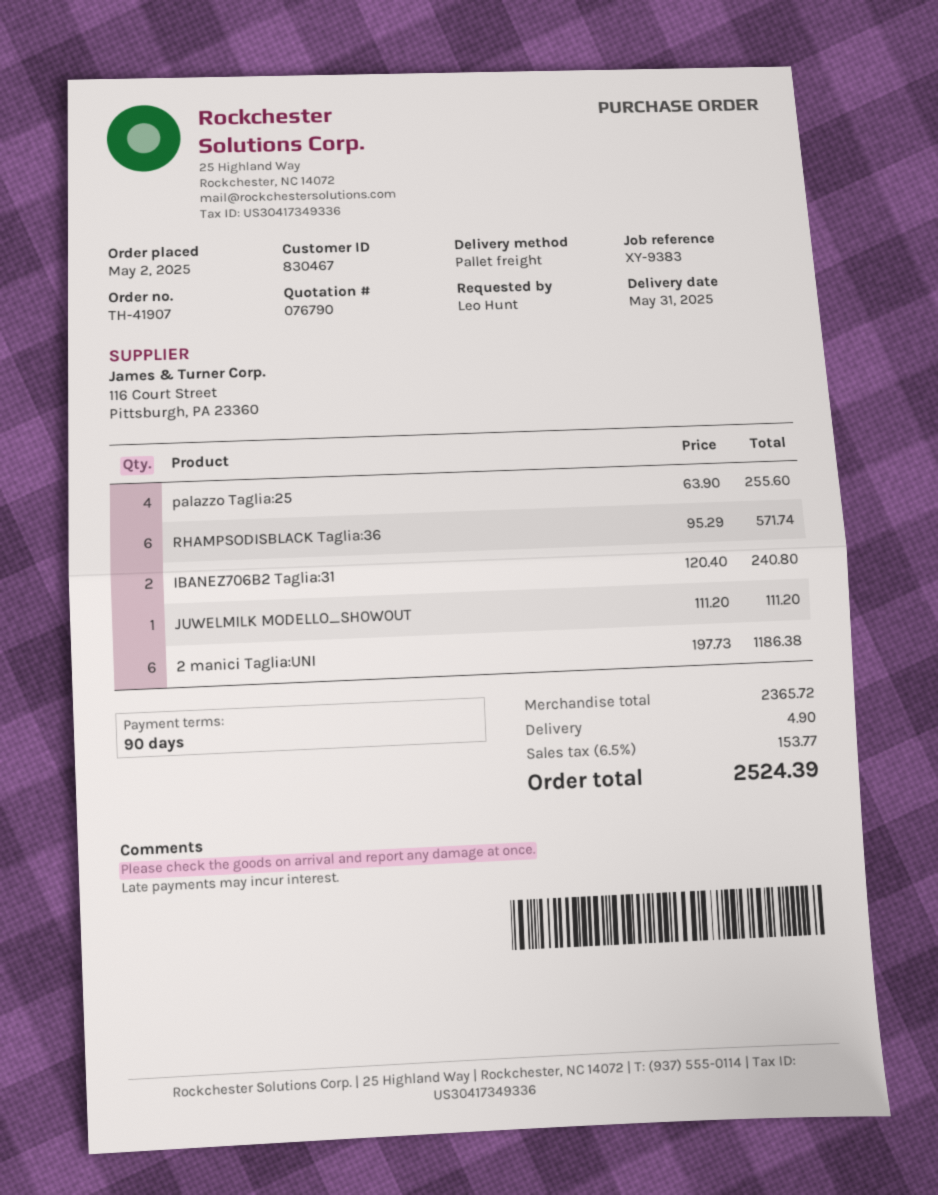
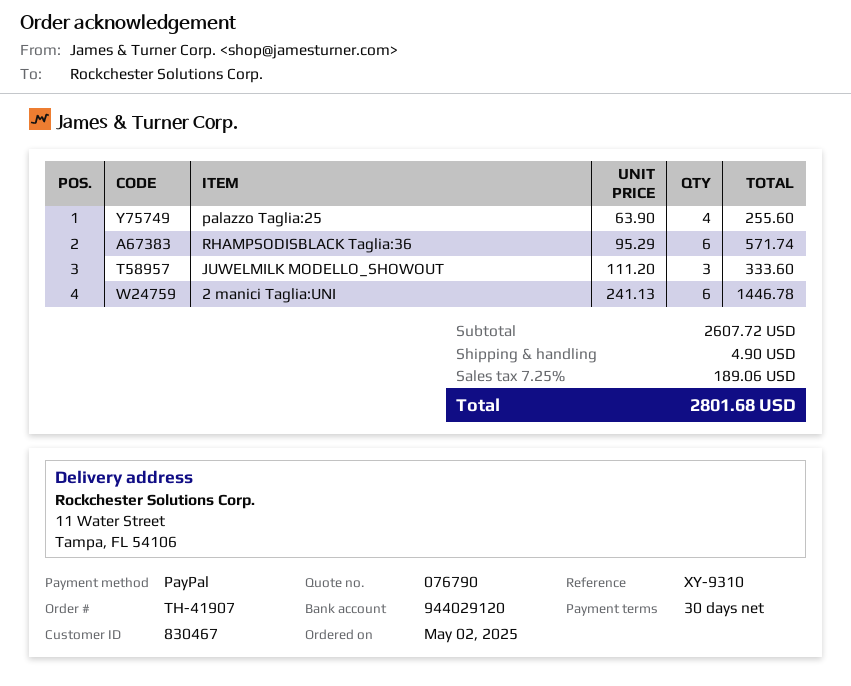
payment terms: 90 days -> 30 days
reference: XY-9383 -> XY-9310
IBANEZ706B2 Taglia:31: 2 x 120.40 = 240.80 -> none
JUWELMILK MODELLO_SHOWOUT: 1 x 111.20 = 111.20 -> 3 x 111.20 = 333.60
2 manici Taglia:UNI: 6 x 197.73 = 1186.38 -> 6 x 241.13 = 1446.78
subtotal: 2365.72 -> 2607.72
tax: 6.5% = 153.77 -> 7.25% = 189.06
total: 2524.39 -> 2801.68

